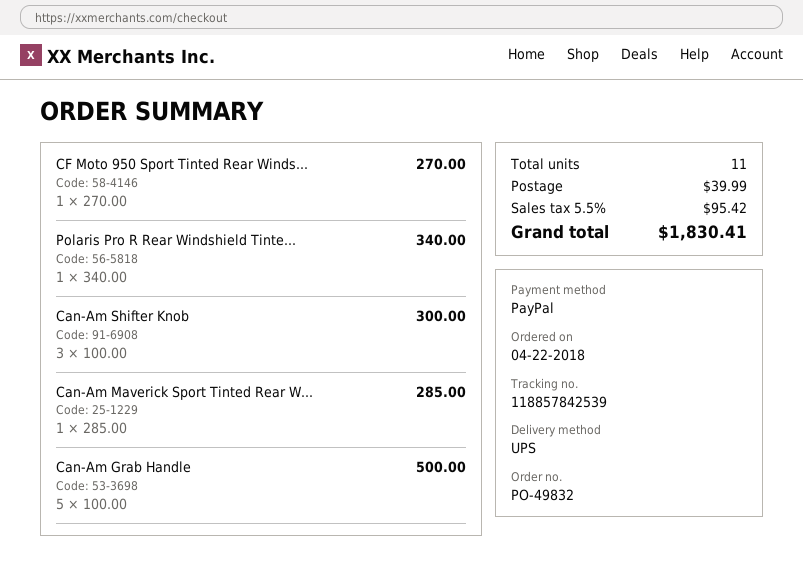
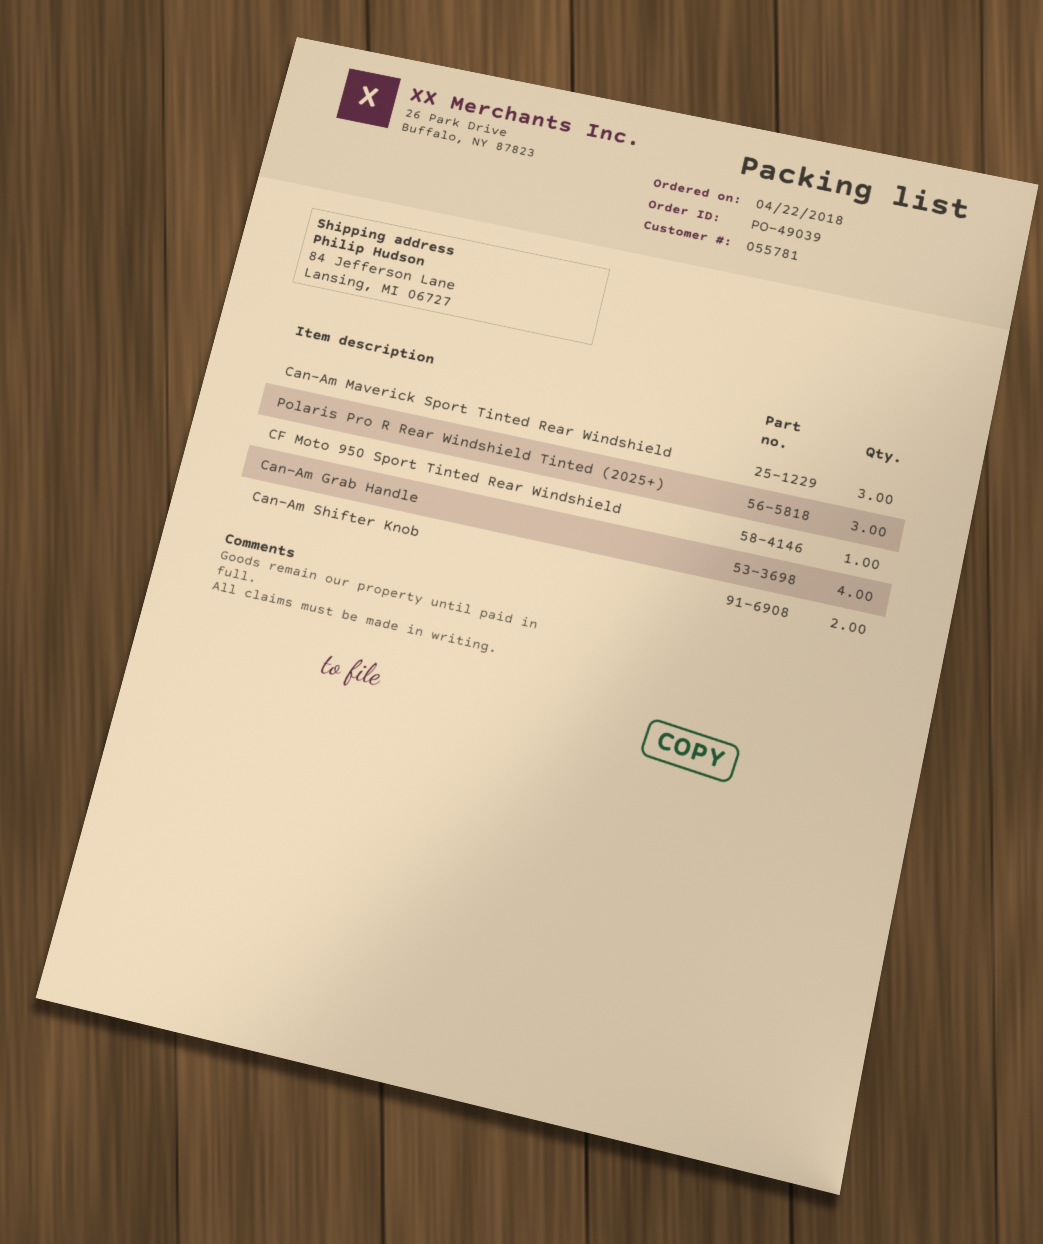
order number: PO-49832 -> PO-49039
Polaris Pro R Rear Windshield Tinte...: 1 -> 3
Can-Am Shifter Knob: 3 -> 2
Can-Am Maverick Sport Tinted Rear W...: 1 -> 3
Can-Am Grab Handle: 5 -> 4

